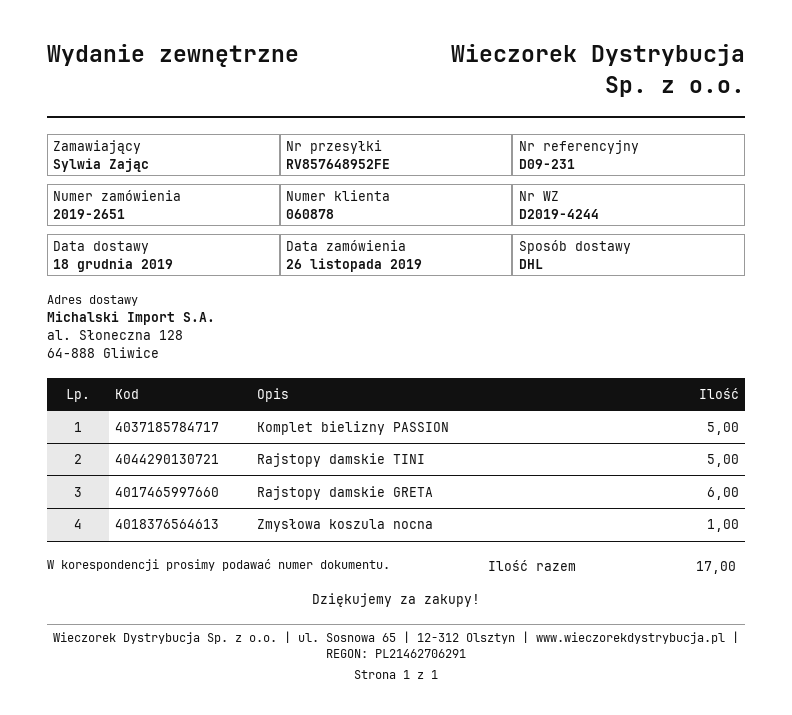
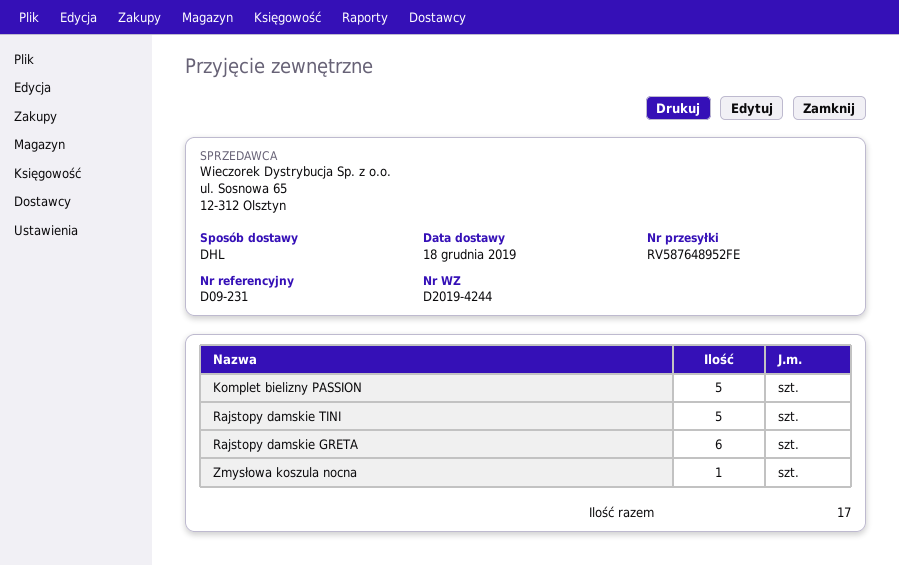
tracking number: RV857648952FE -> RV587648952FE

